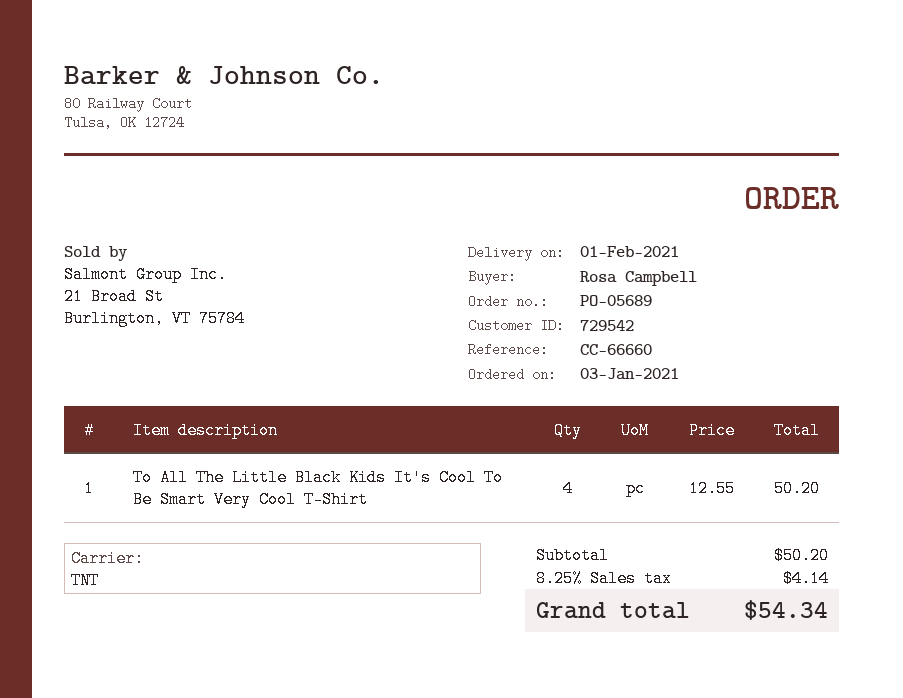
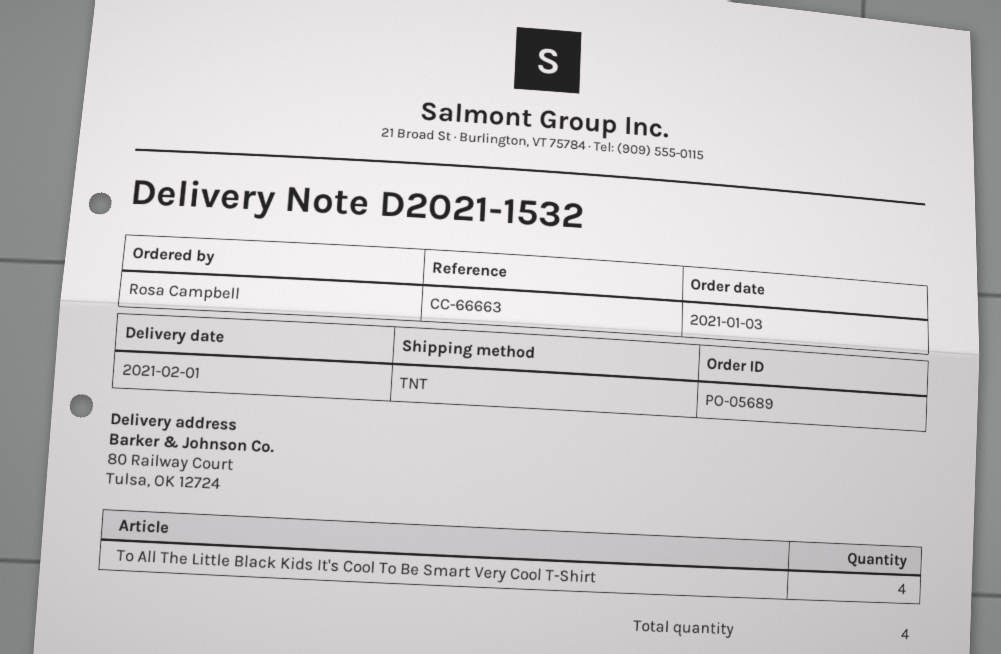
reference: CC-66660 -> CC-66663

